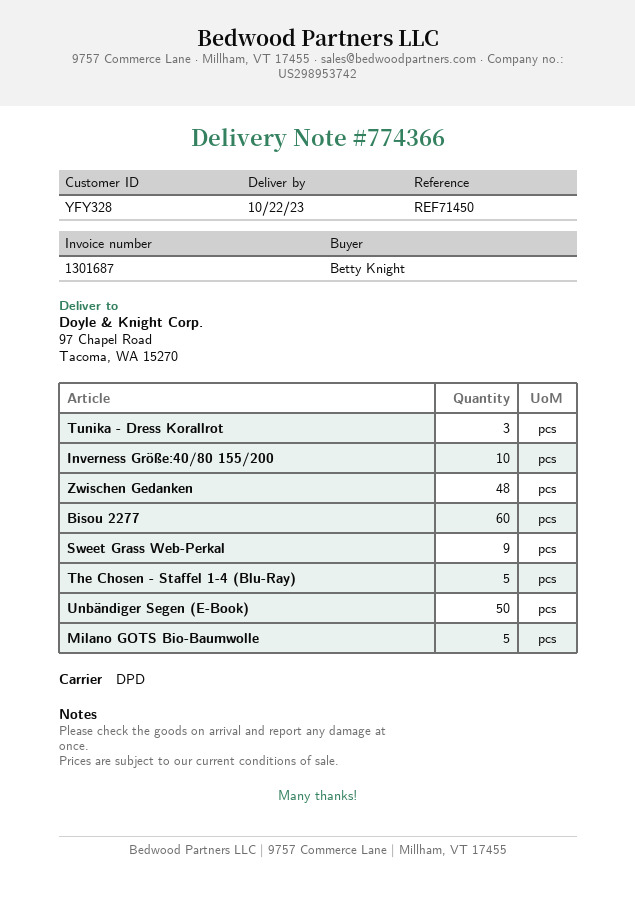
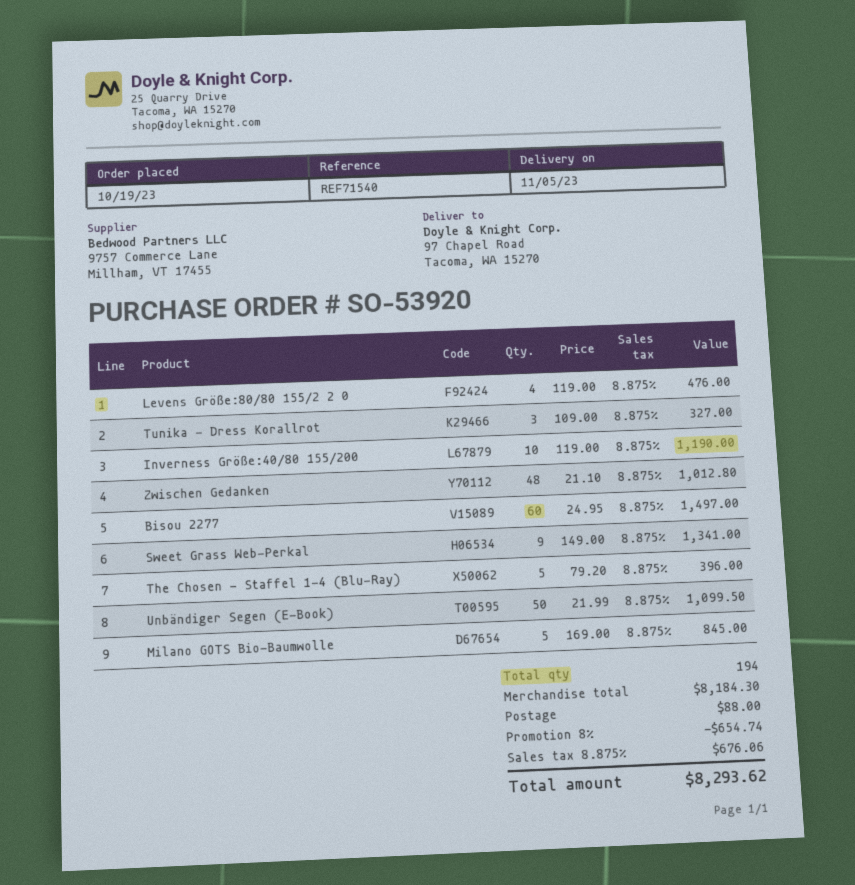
delivery date: 2023-10-22 -> 2023-11-05
reference: REF71450 -> REF71540
Levens Größe:80/80 155/2 2 0: none -> 4

